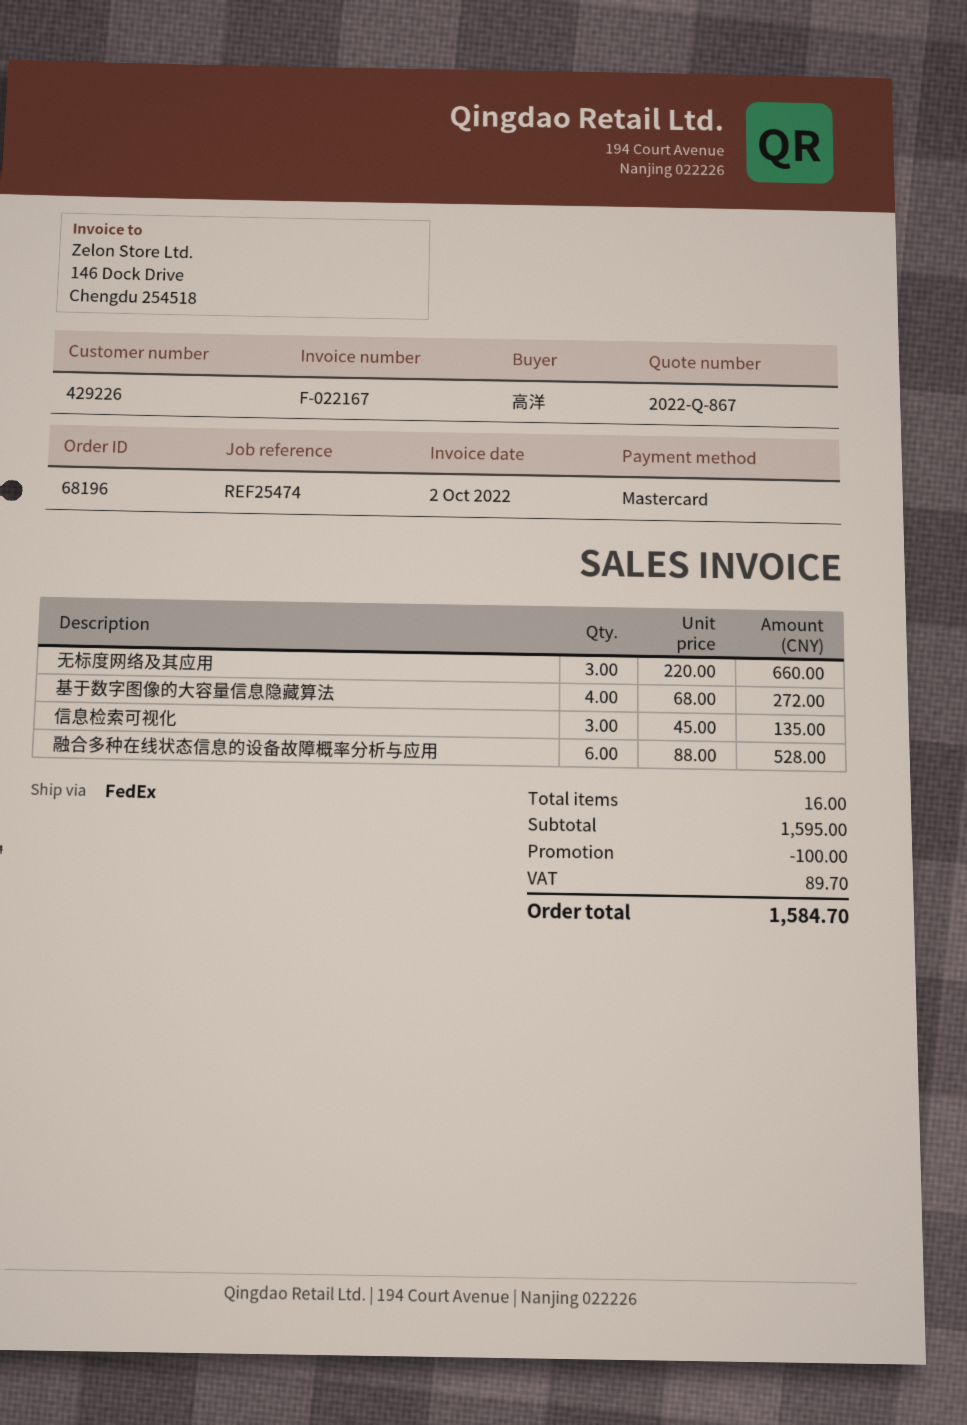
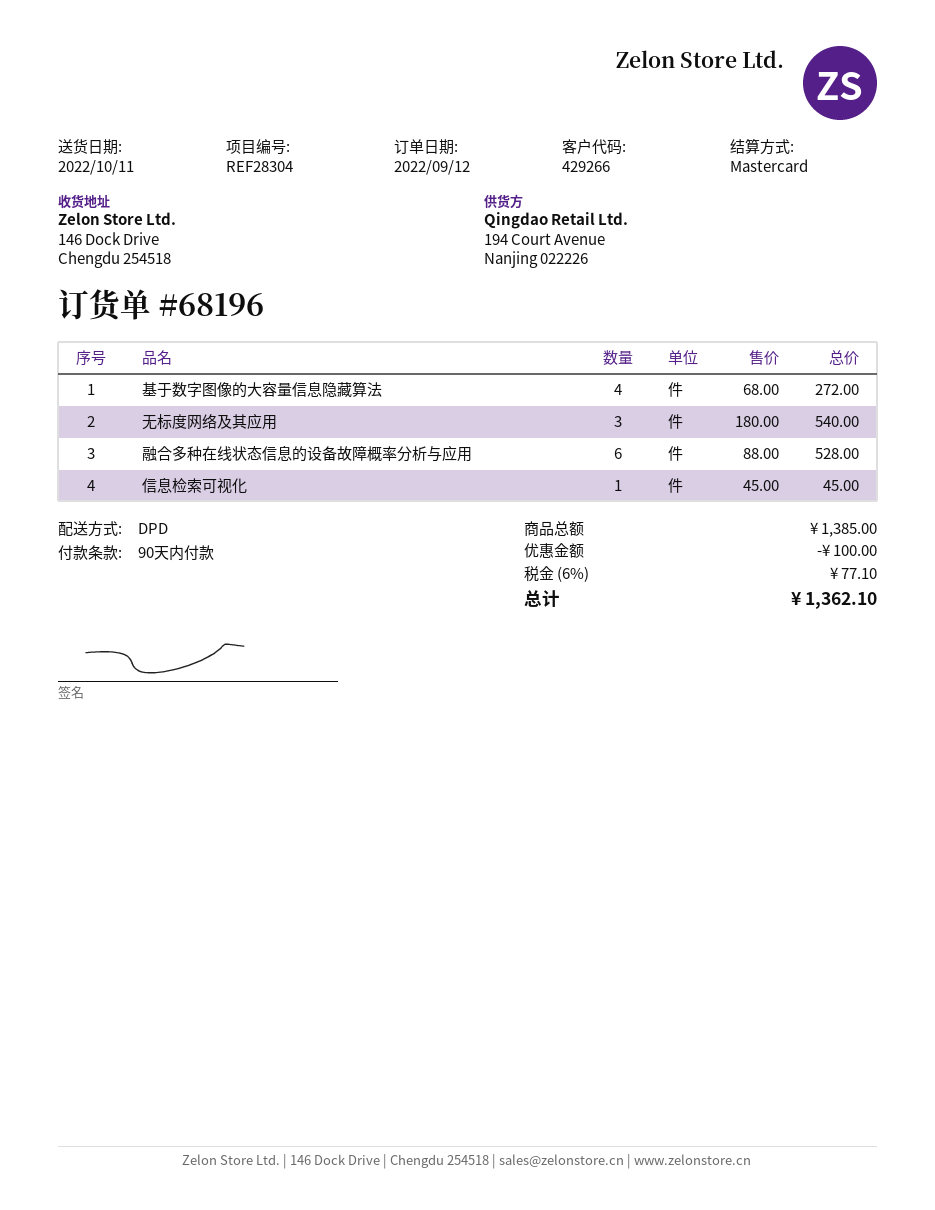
customer number: 429226 -> 429266
reference: REF25474 -> REF28304
shipping method: FedEx -> DPD
无标度网络及其应用: 3 x 220.00 = 660.00 -> 3 x 180.00 = 540.00
信息检索可视化: 3 x 45.00 = 135.00 -> 1 x 45.00 = 45.00
subtotal: 1595.00 -> 1385.00
tax: 89.70 -> 77.10
total: 1584.70 -> 1362.10

